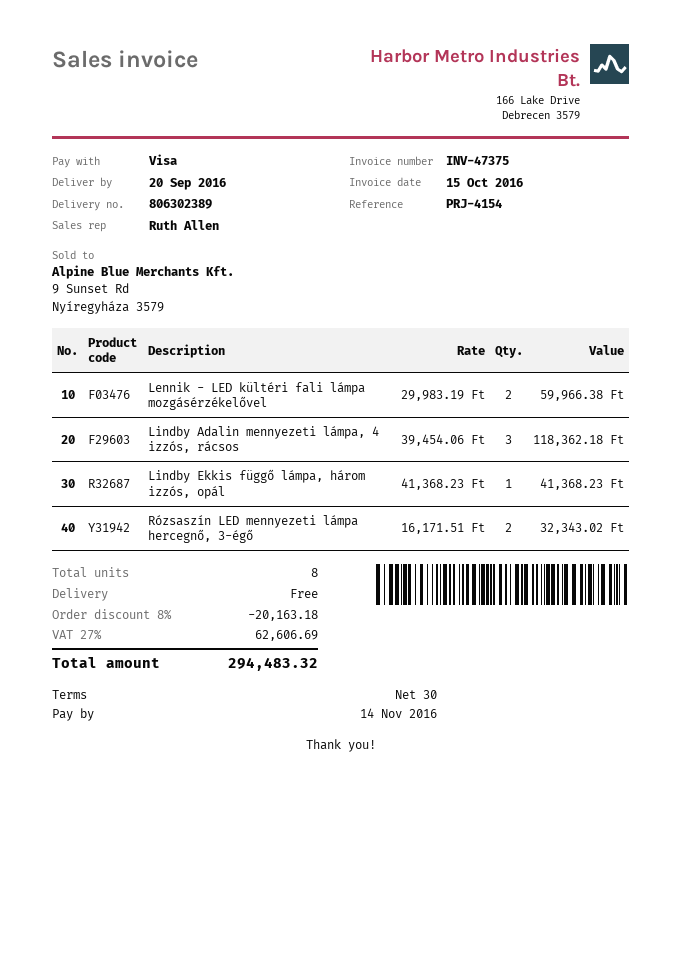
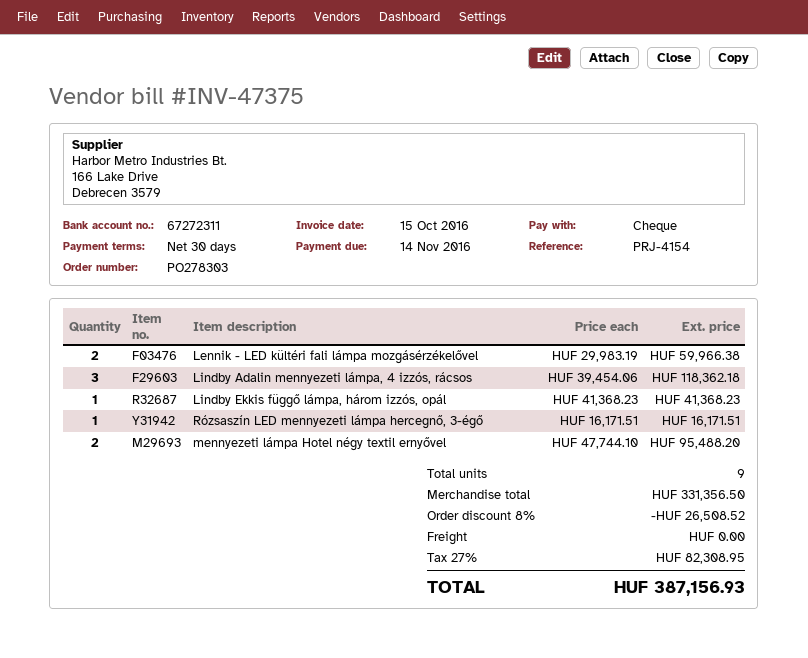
payment method: Visa -> cheque
Rózsaszín LED mennyezeti lámpa hercegnő, 3-égő: 2 x 16171.51 = 32343.02 -> 1 x 16171.51 = 16171.51
mennyezeti lámpa Hotel négy textil ernyővel: none -> 2 x 47744.10 = 95488.20
total quantity: 8 -> 9
discount: 8% = 20163.18 -> 8% = 26508.52
tax: 27% = 62606.69 -> 27% = 82308.95
total: 294483.32 -> 387156.93

